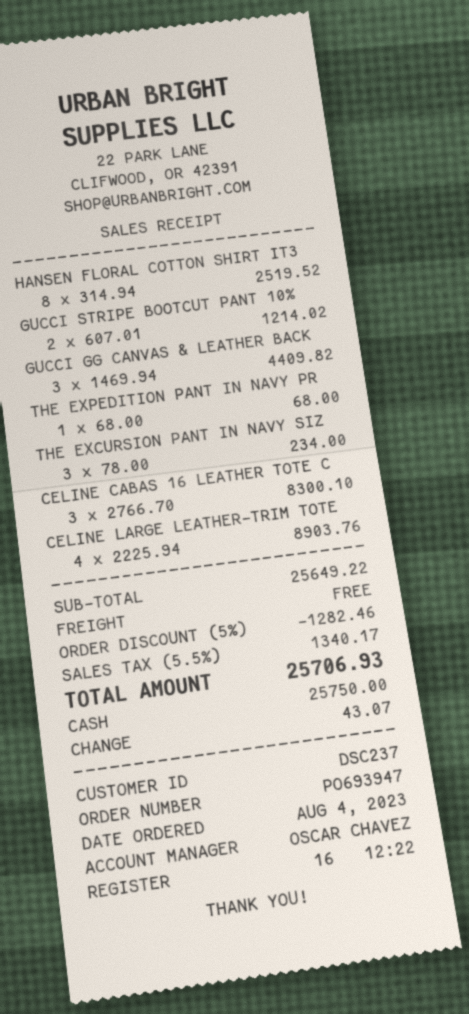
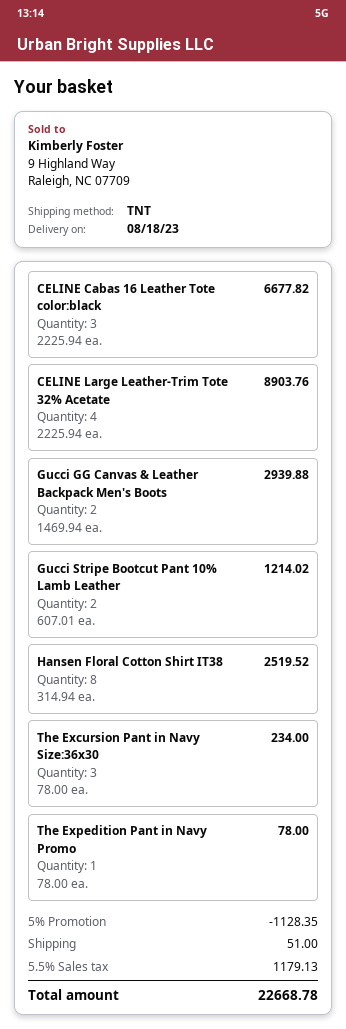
GUCCI GG CANVAS & LEATHER BACK: 3 x 1469.94 = 4409.82 -> 2 x 1469.94 = 2939.88
THE EXPEDITION PANT IN NAVY PR: 1 x 68.00 = 68.00 -> 1 x 78.00 = 78.00
CELINE CABAS 16 LEATHER TOTE C: 3 x 2766.70 = 8300.10 -> 3 x 2225.94 = 6677.82
discount: 5% = 1282.46 -> 5% = 1128.35
shipping: 0.00 -> 51.00
tax: 5.5% = 1340.17 -> 5.5% = 1179.13
total: 25706.93 -> 22668.78

